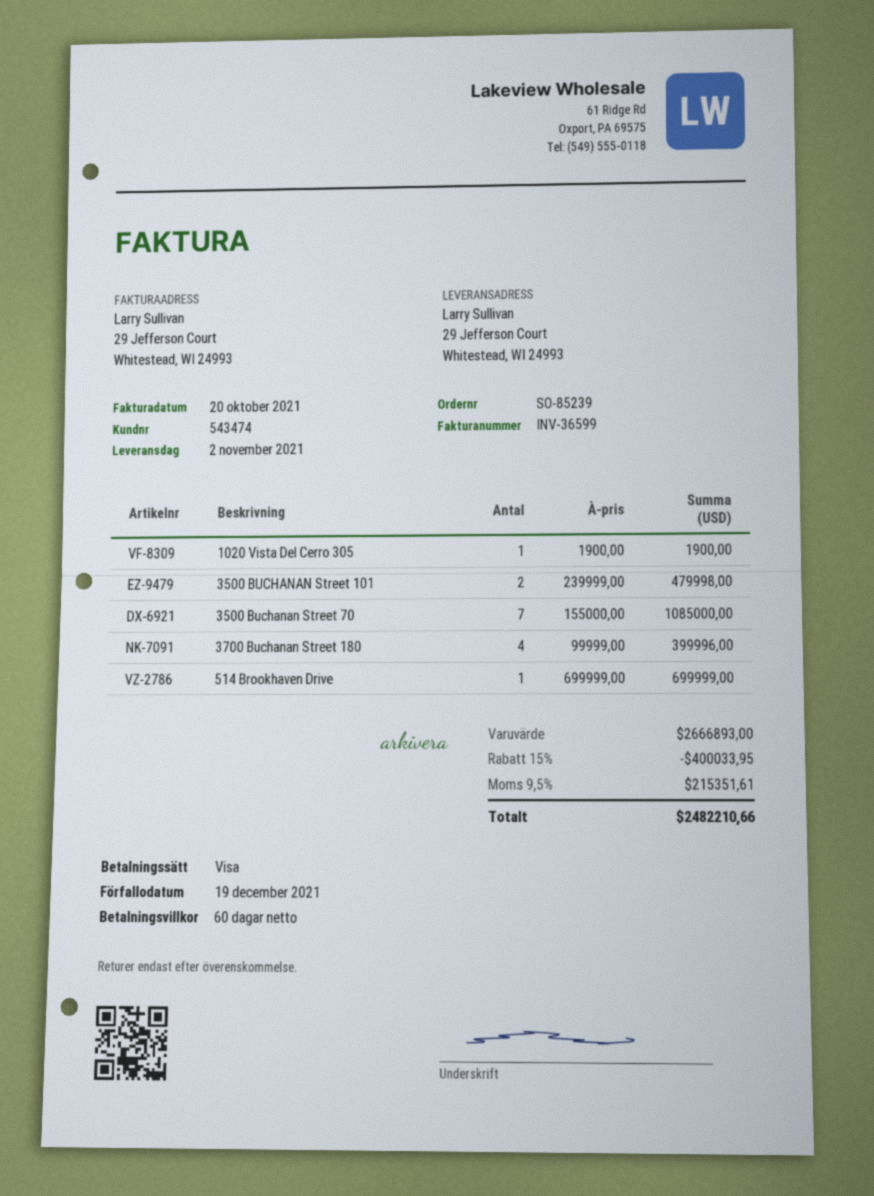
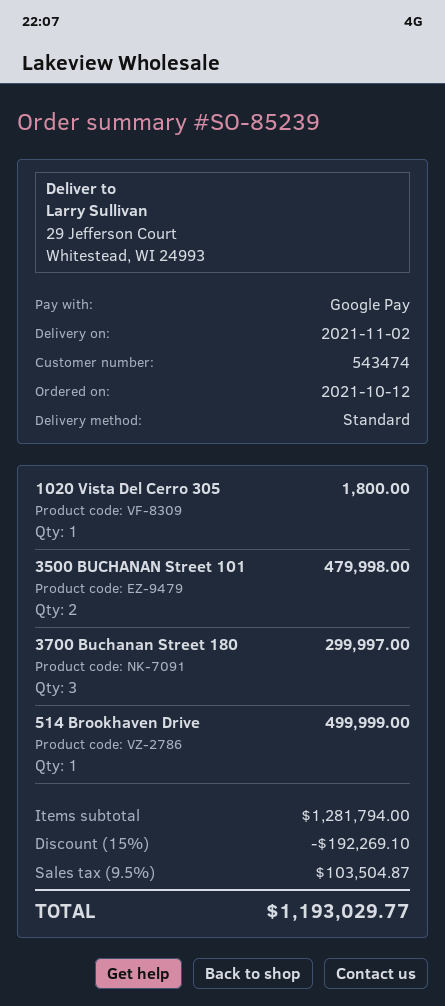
payment method: Visa -> Google Pay
1020 Vista Del Cerro 305: 1 for 1900.00 -> 1 for 1800.00
3500 Buchanan Street 70: 7 for 1085000.00 -> none
3700 Buchanan Street 180: 4 for 399996.00 -> 3 for 299997.00
514 Brookhaven Drive: 1 for 699999.00 -> 1 for 499999.00
subtotal: 2666893.00 -> 1281794.00
discount: 15% = 400033.95 -> 15% = 192269.10
tax: 9.5% = 215351.61 -> 9.5% = 103504.87
total: 2482210.66 -> 1193029.77

